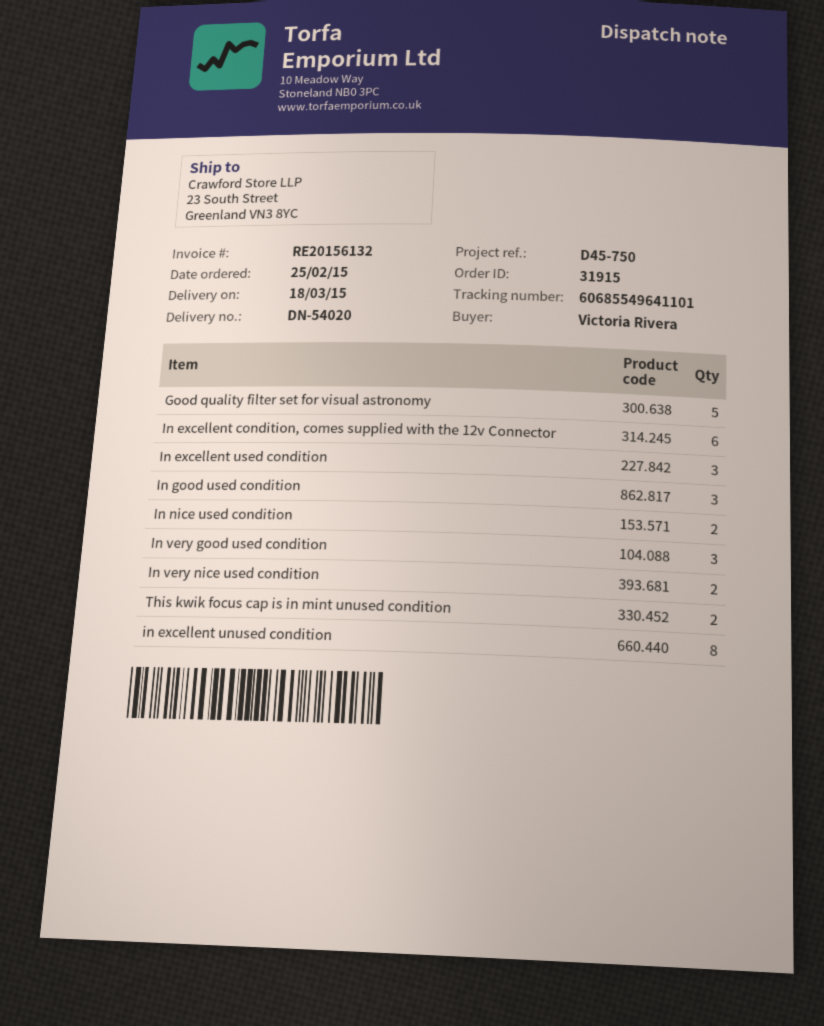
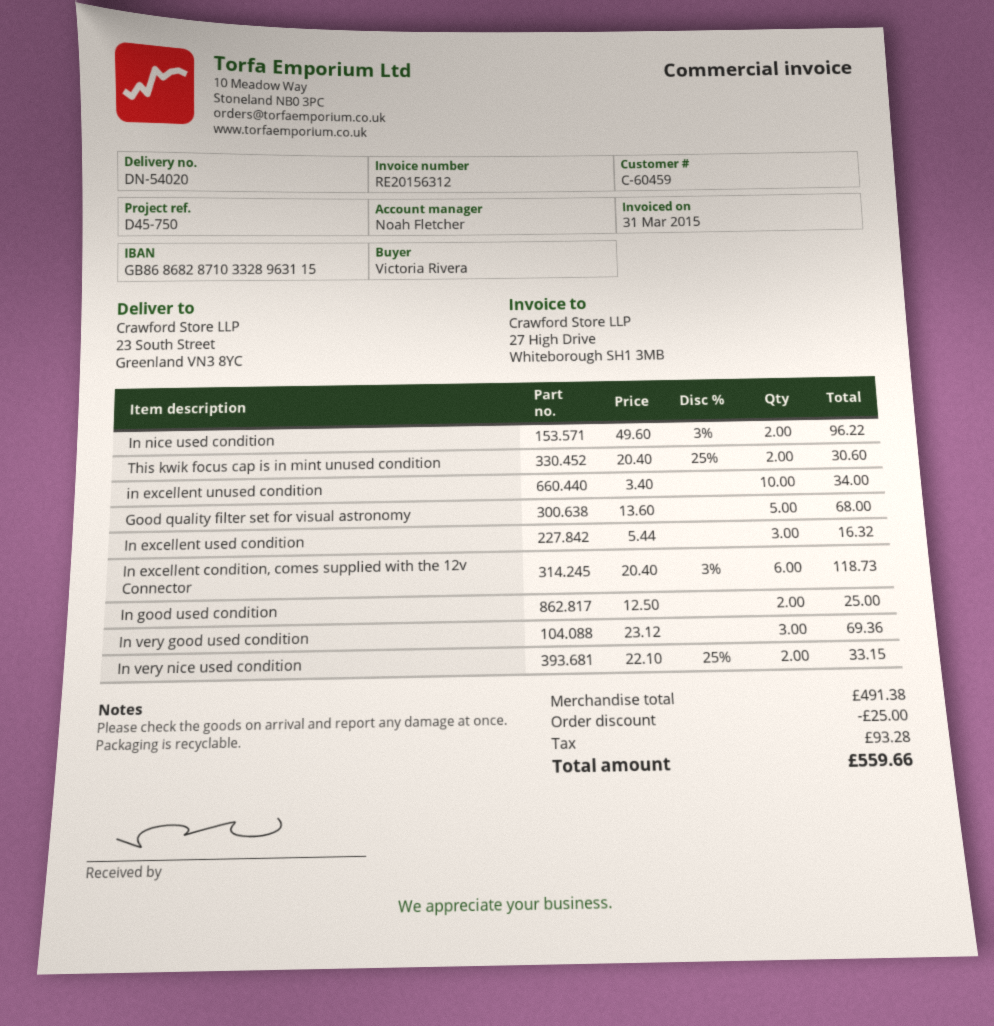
invoice number: RE20156132 -> RE20156312
In good used condition: 3 -> 2
in excellent unused condition: 8 -> 10

